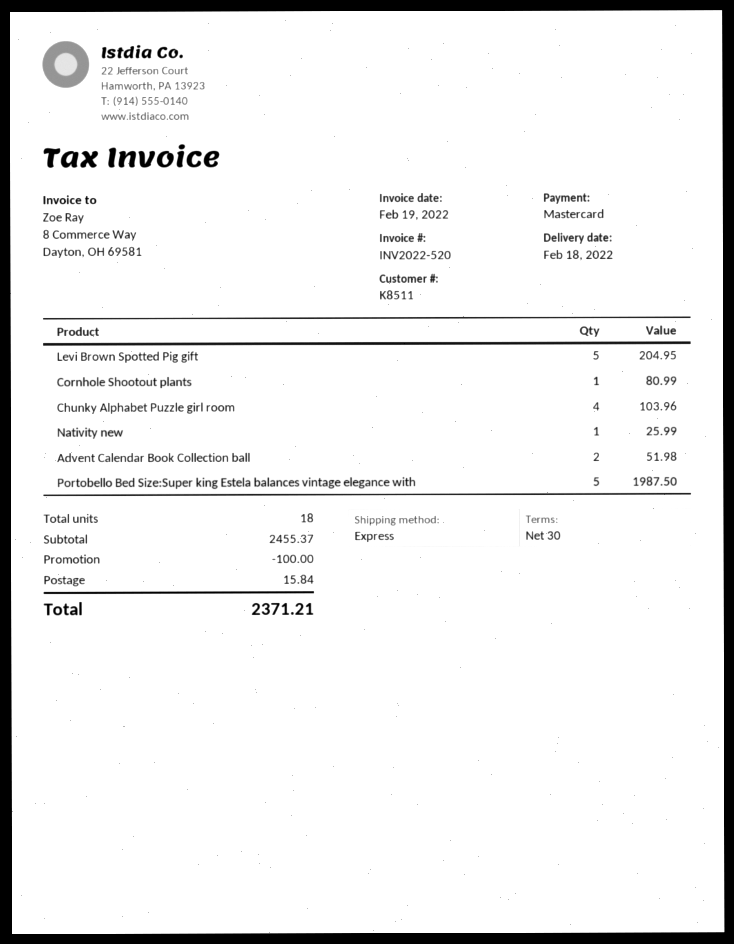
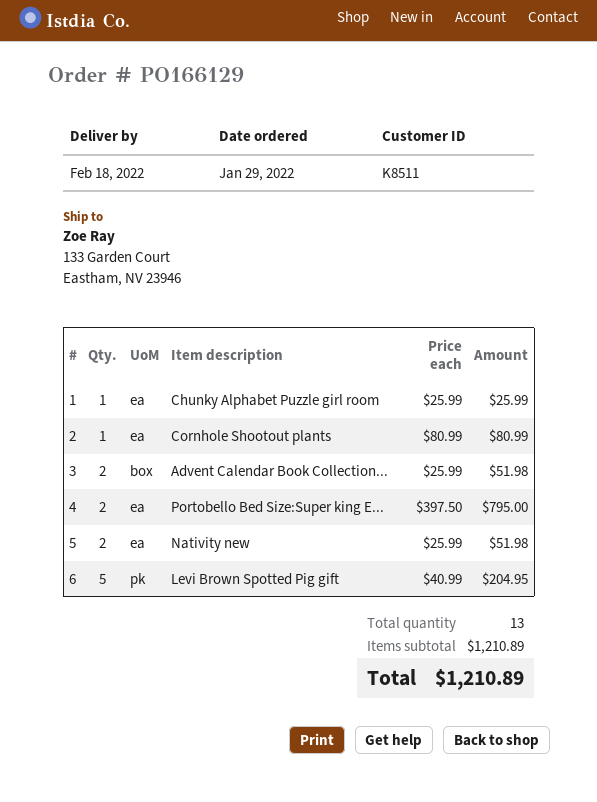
Chunky Alphabet Puzzle girl room: 4 for 103.96 -> 1 for 25.99
Nativity new: 1 for 25.99 -> 2 for 51.98
Portobello Bed Size:Super king Estela balances vintage elegance with: 5 for 1987.50 -> 2 for 795.00
total quantity: 18 -> 13
subtotal: 2455.37 -> 1210.89
discount: 100.00 -> none
shipping: 15.84 -> none
total: 2371.21 -> 1210.89

